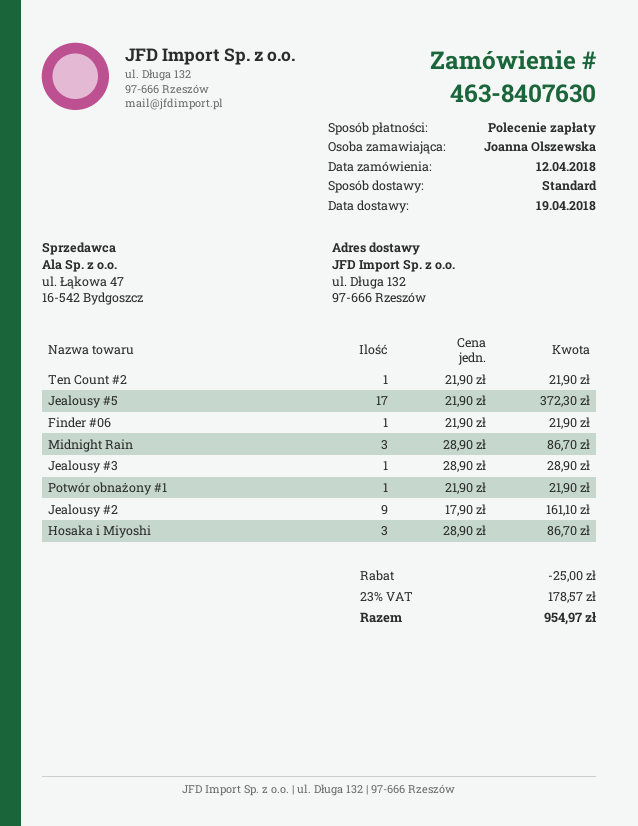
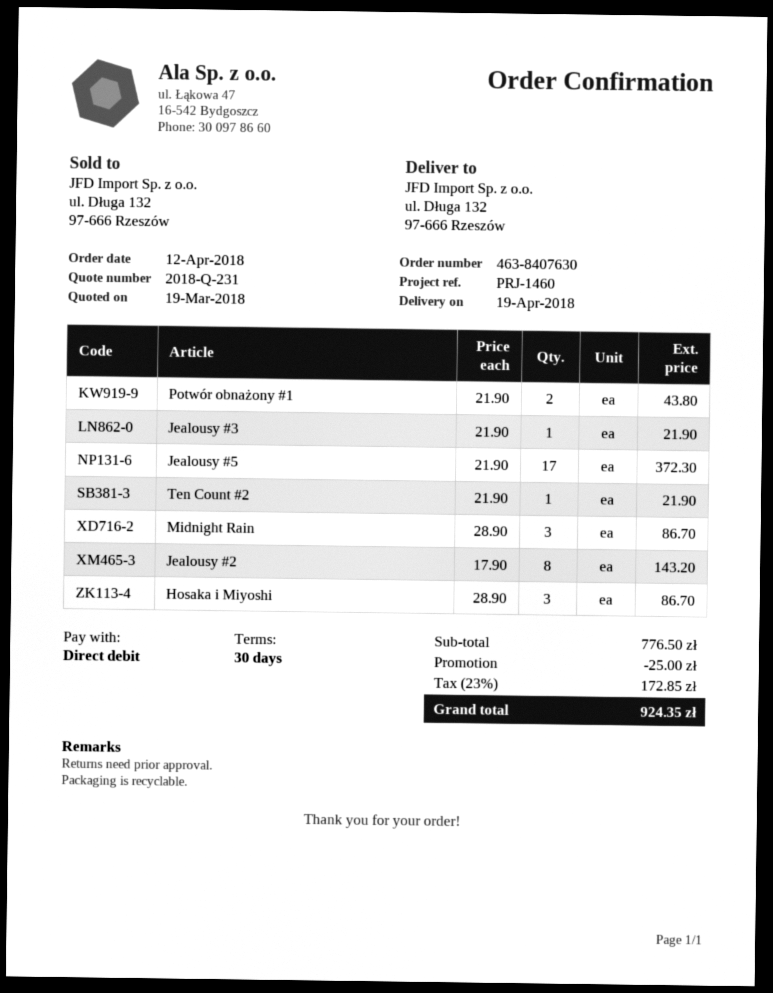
Finder #06: 1 x 21.90 = 21.90 -> none
Jealousy #3: 1 x 28.90 = 28.90 -> 1 x 21.90 = 21.90
Potwór obnażony #1: 1 x 21.90 = 21.90 -> 2 x 21.90 = 43.80
Jealousy #2: 9 x 17.90 = 161.10 -> 8 x 17.90 = 143.20
tax: 23% = 178.57 -> 23% = 172.85
total: 954.97 -> 924.35

